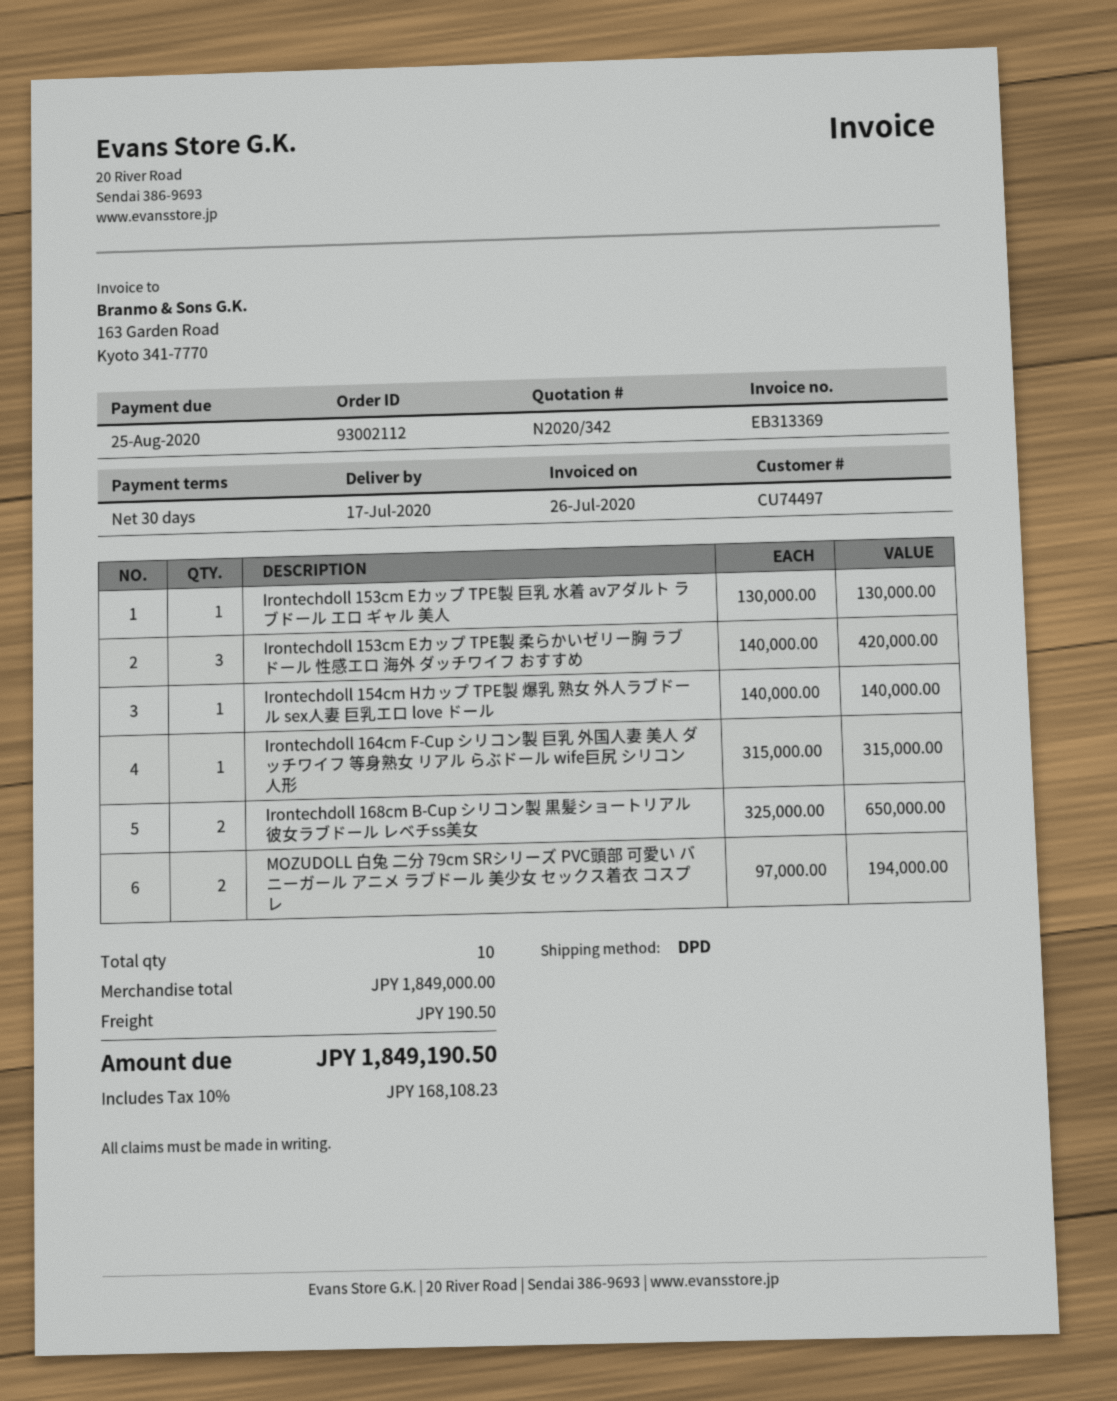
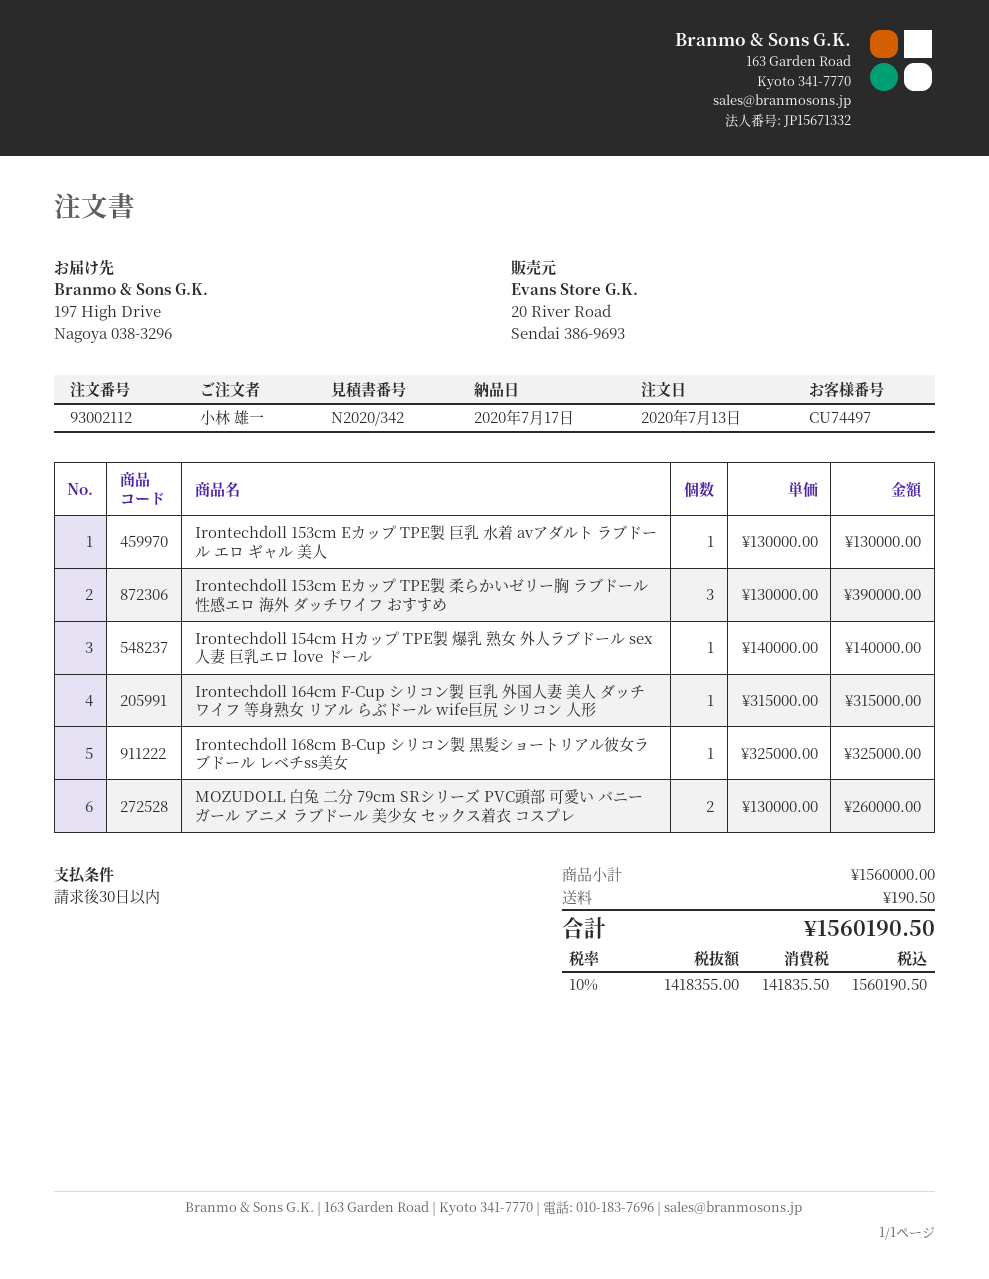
Irontechdoll 153cm Eカップ TPE製 柔らかいゼリー胸 ラブドール 性感エロ 海外 ダッチワイフ おすすめ: 3 x 140000.00 = 420000.00 -> 3 x 130000.00 = 390000.00
Irontechdoll 168cm B-Cup シリコン製 黒髪ショートリアル彼女ラブドール レベチss美女: 2 x 325000.00 = 650000.00 -> 1 x 325000.00 = 325000.00
MOZUDOLL 白兔 二分 79cm SRシリーズ PVC頭部 可愛い バニーガール アニメ ラブドール 美少女 セックス着衣 コスプレ: 2 x 97000.00 = 194000.00 -> 2 x 130000.00 = 260000.00
subtotal: 1849000.00 -> 1560000.00
tax: 10% = 168108.23 -> 10% = 141835.50
total: 1849190.50 -> 1560190.50

